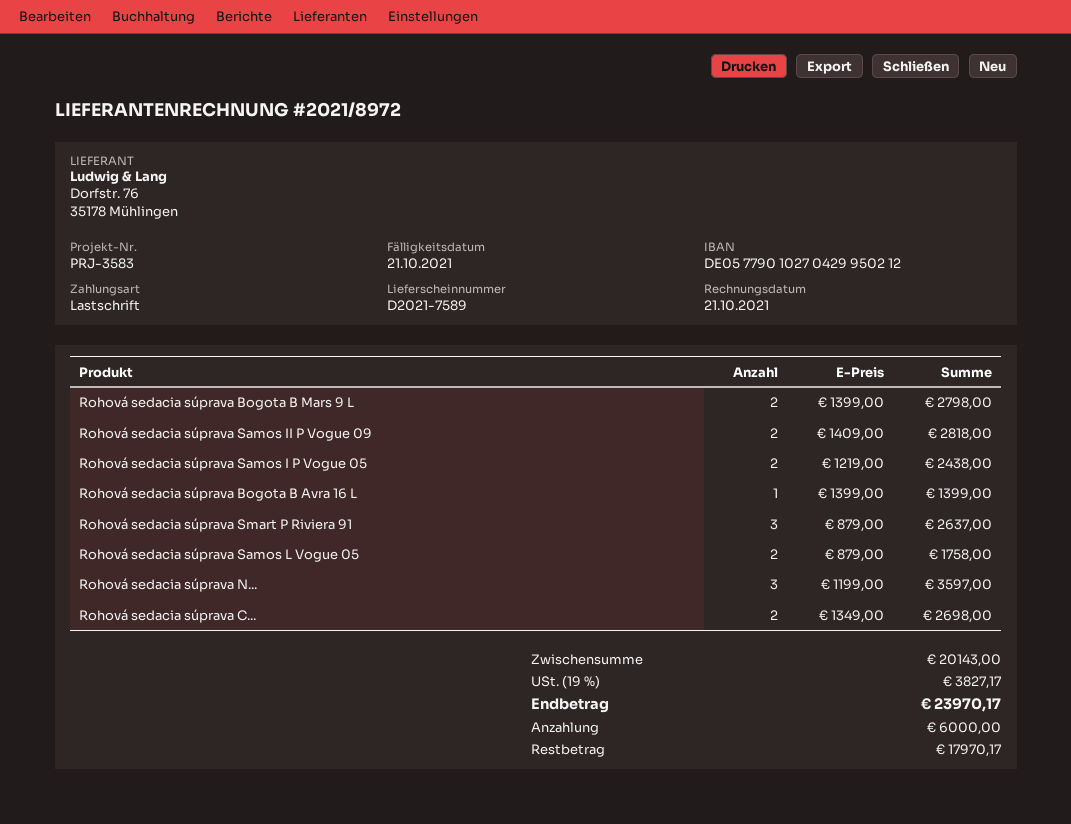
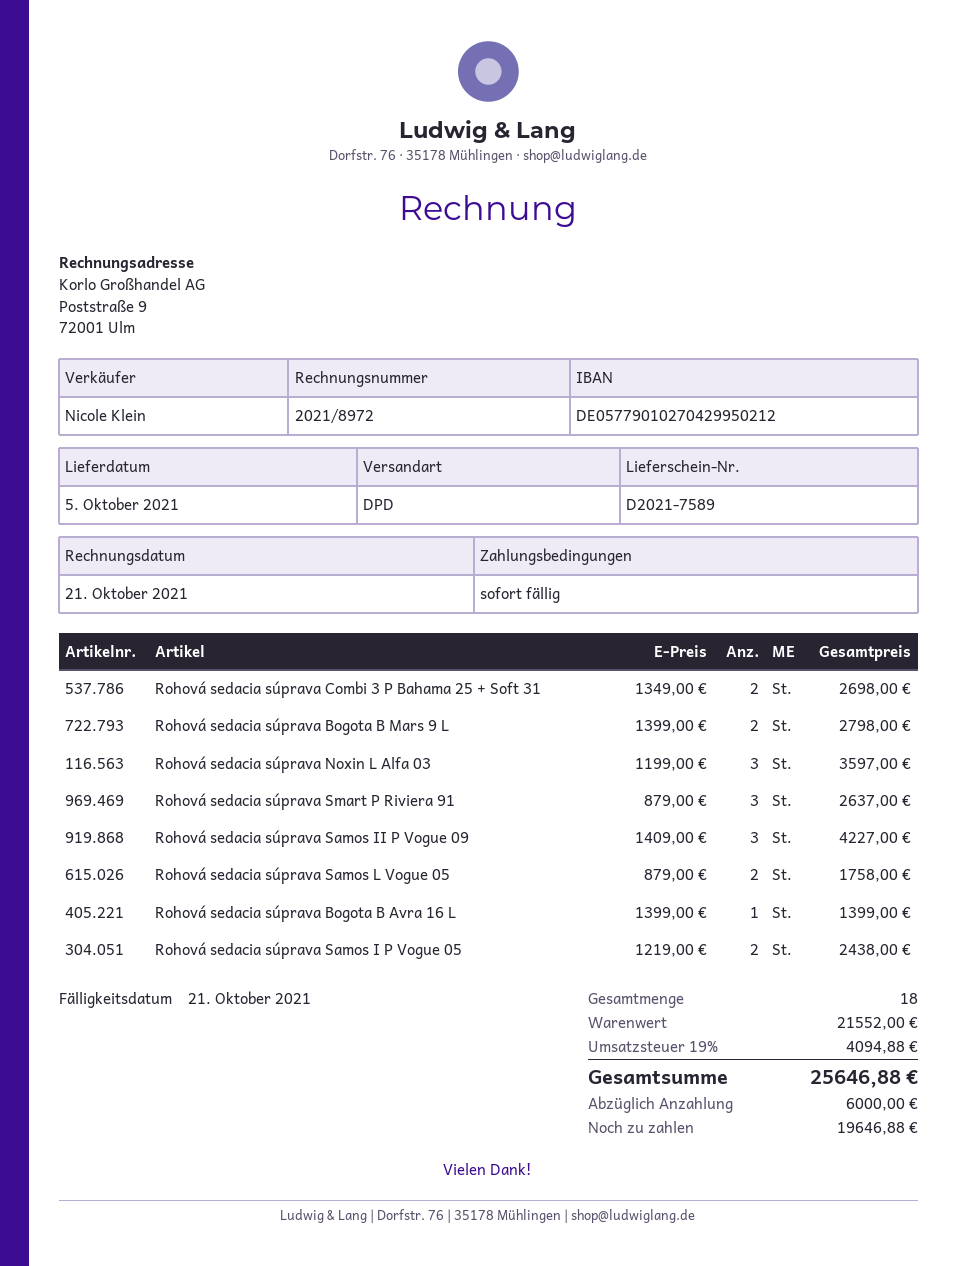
Rohová sedacia súprava Samos II P Vogue 09: 2 x 1409.00 = 2818.00 -> 3 x 1409.00 = 4227.00
subtotal: 20143.00 -> 21552.00
tax: 19% = 3827.17 -> 19% = 4094.88
total: 23970.17 -> 25646.88
balance: 17970.17 -> 19646.88

